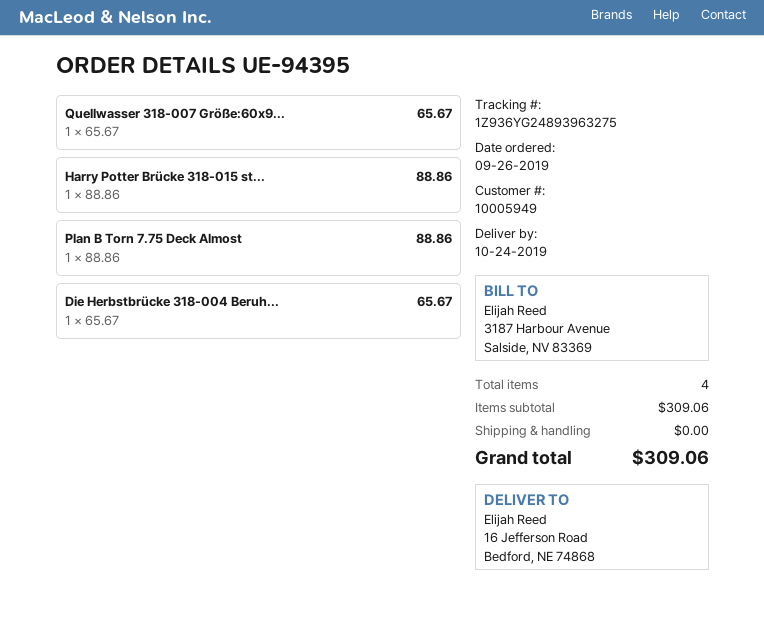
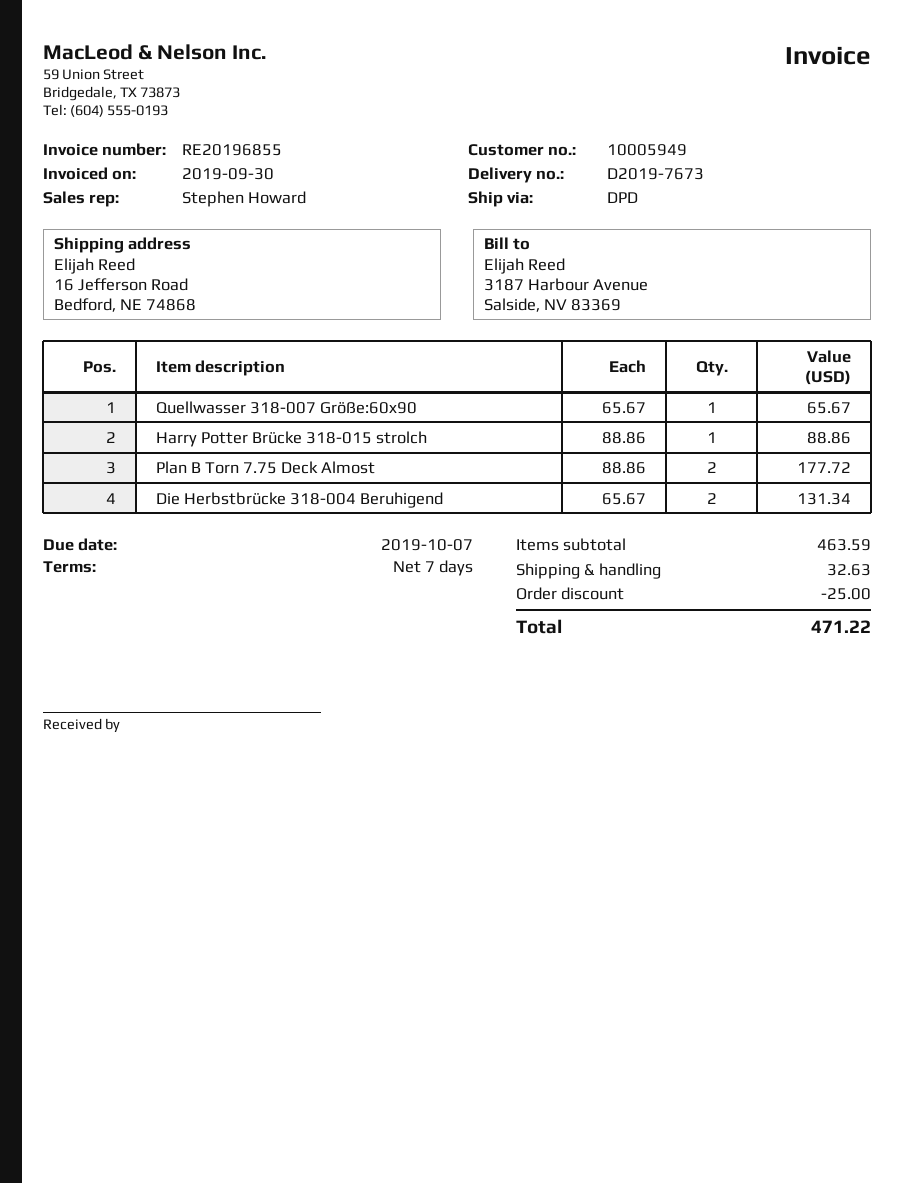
Plan B Torn 7.75 Deck Almost: 1 x 88.86 = 88.86 -> 2 x 88.86 = 177.72
Die Herbstbrücke 318-004 Beruh...: 1 x 65.67 = 65.67 -> 2 x 65.67 = 131.34
subtotal: 309.06 -> 463.59
discount: none -> 25.00
shipping: 0.00 -> 32.63
total: 309.06 -> 471.22

